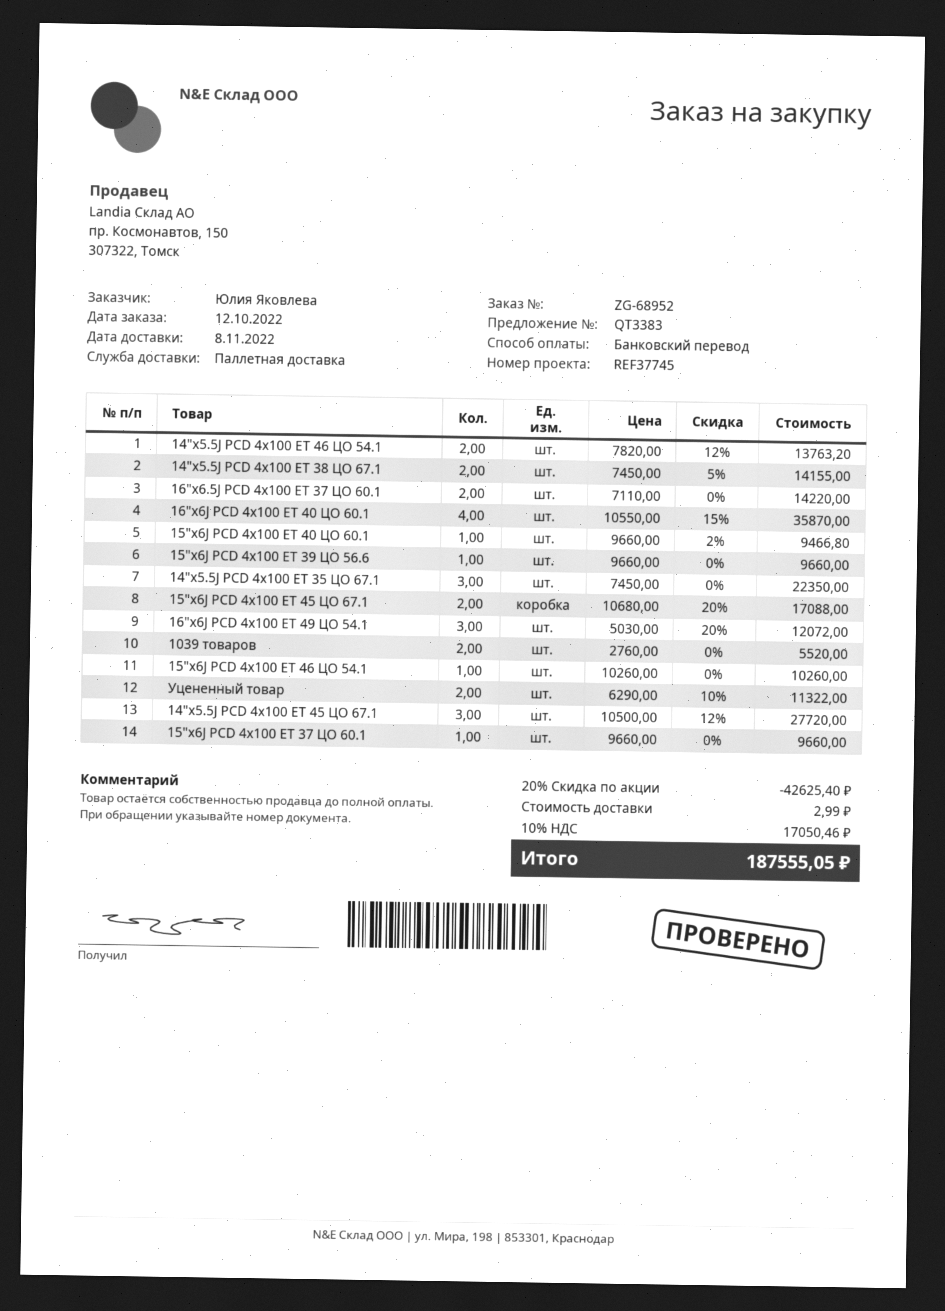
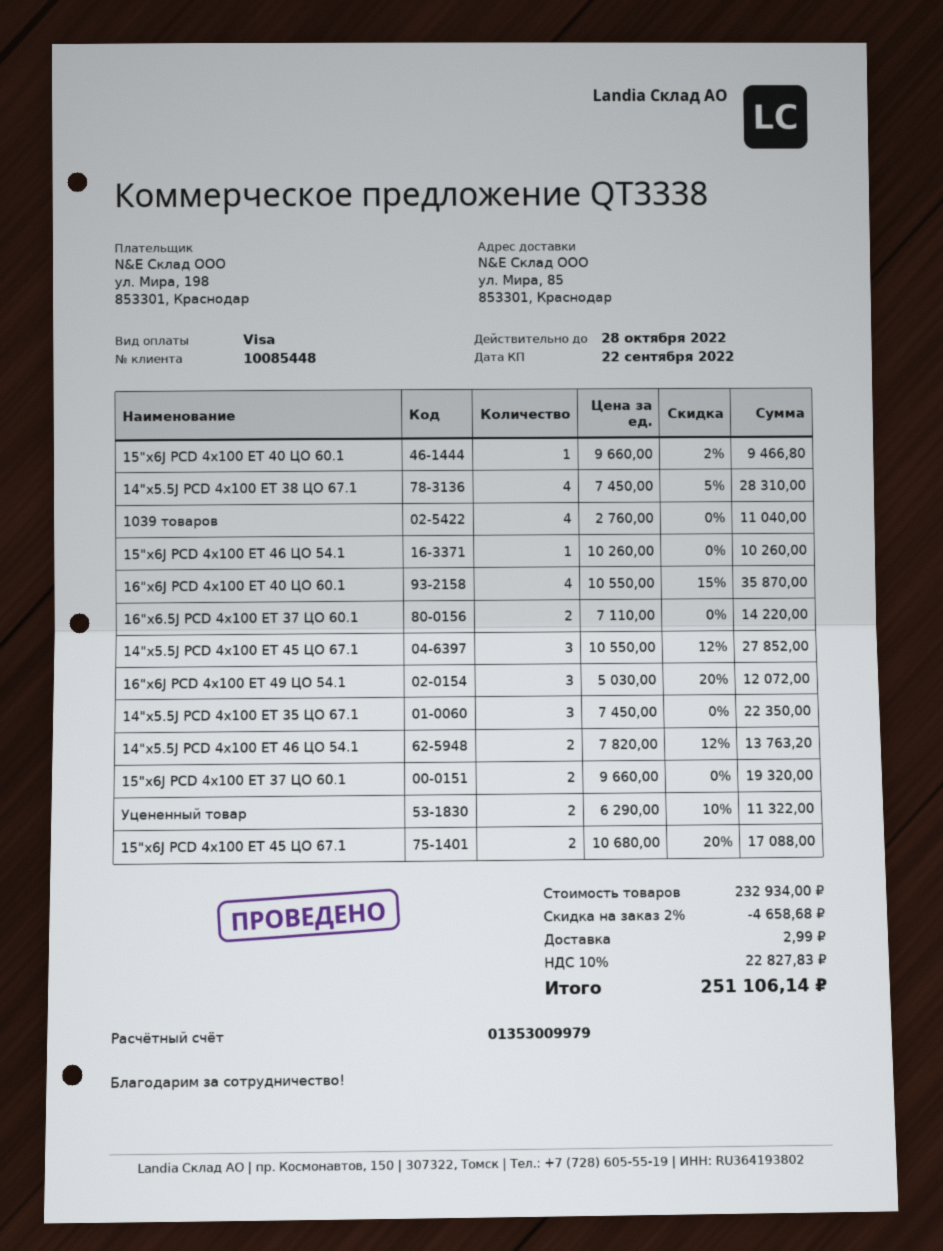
quote number: QT3383 -> QT3338
payment method: bank transfer -> Visa
14"x5.5J PCD 4x100 ЕТ 38 ЦО 67.1: 2 x 7450.00 - 5% = 14155.00 -> 4 x 7450.00 - 5% = 28310.00
15"x6J PCD 4x100 ЕТ 39 ЦО 56.6: 1 x 9660.00 = 9660.00 -> none
1039 товаров: 2 x 2760.00 = 5520.00 -> 4 x 2760.00 = 11040.00
14"x5.5J PCD 4x100 ЕТ 45 ЦО 67.1: 3 x 10500.00 - 12% = 27720.00 -> 3 x 10550.00 - 12% = 27852.00
15"x6J PCD 4x100 ЕТ 37 ЦО 60.1: 1 x 9660.00 = 9660.00 -> 2 x 9660.00 = 19320.00
discount: 20% = 42625.40 -> 2% = 4658.68
tax: 10% = 17050.46 -> 10% = 22827.83
total: 187555.05 -> 251106.14

